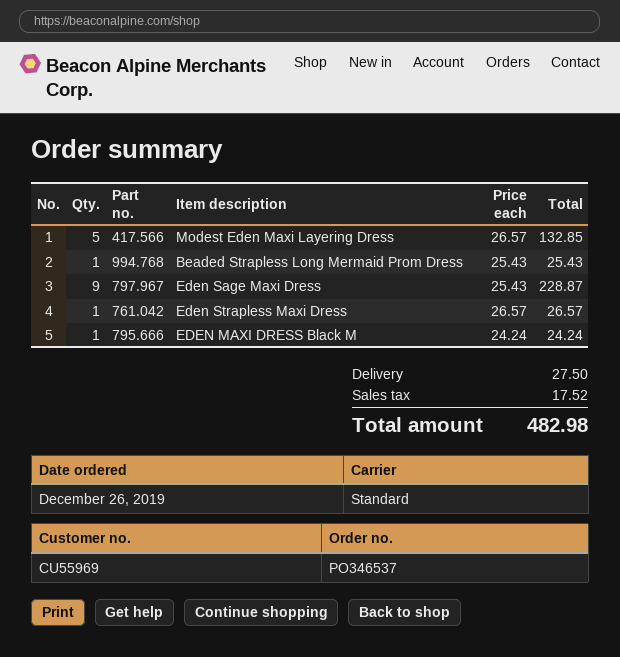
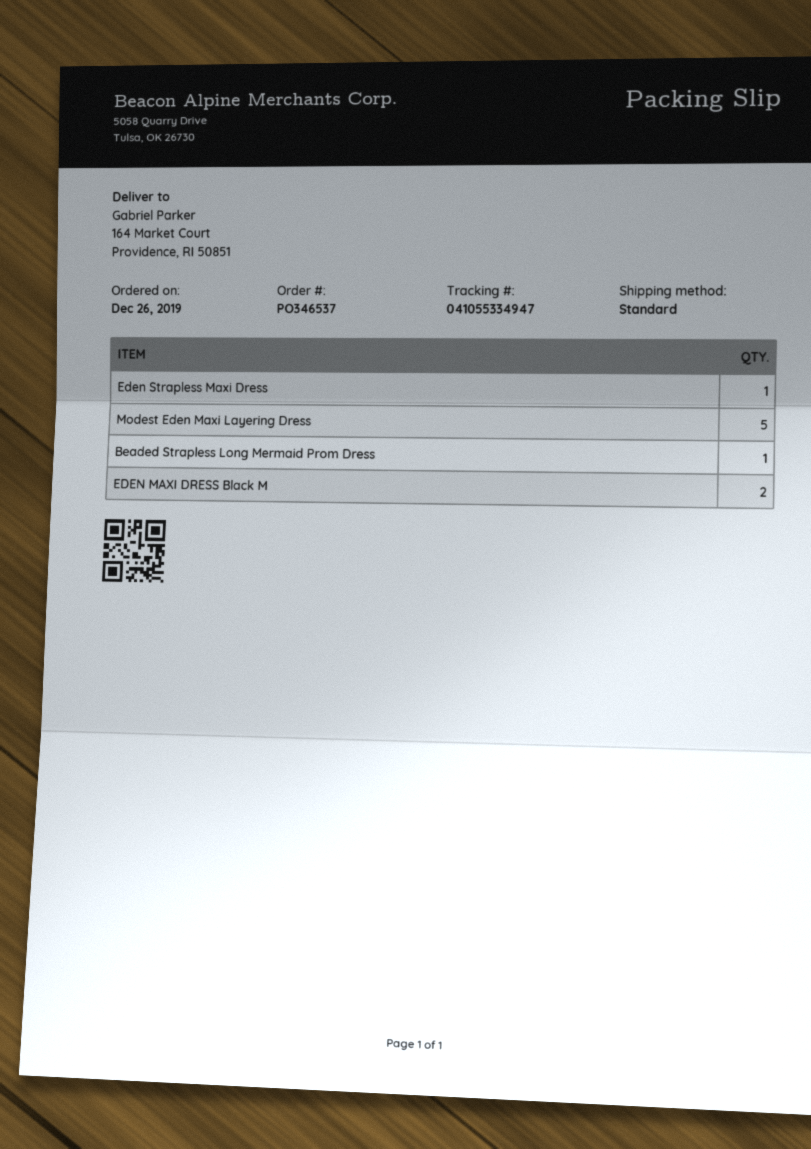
Eden Sage Maxi Dress: 9 -> none
EDEN MAXI DRESS Black M: 1 -> 2

